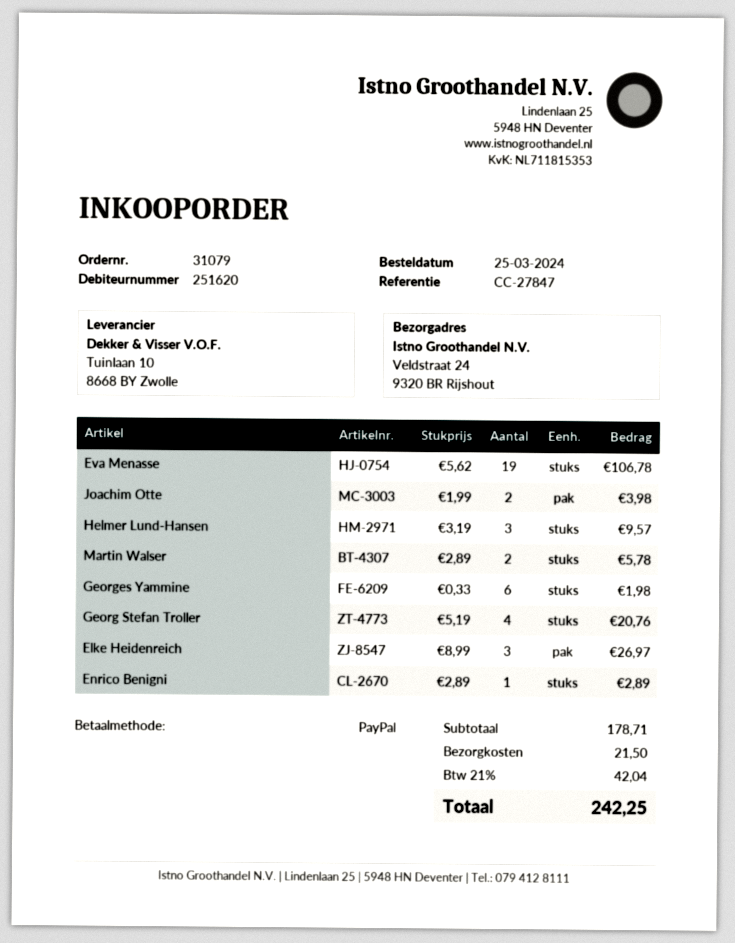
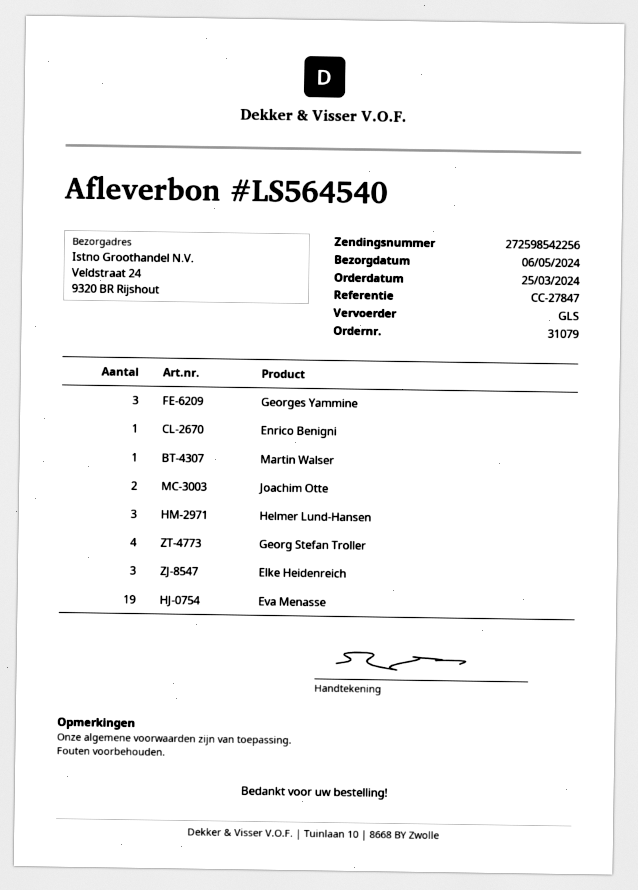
Martin Walser: 2 -> 1
Georges Yammine: 6 -> 3

